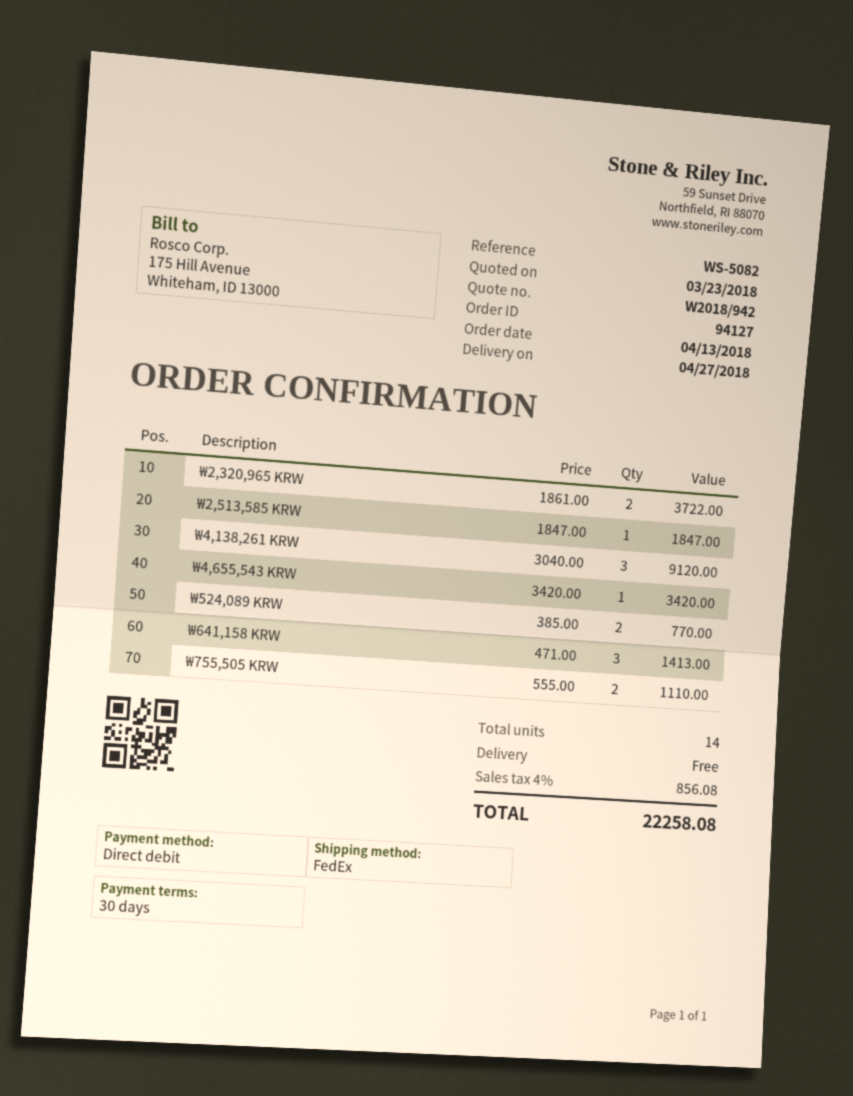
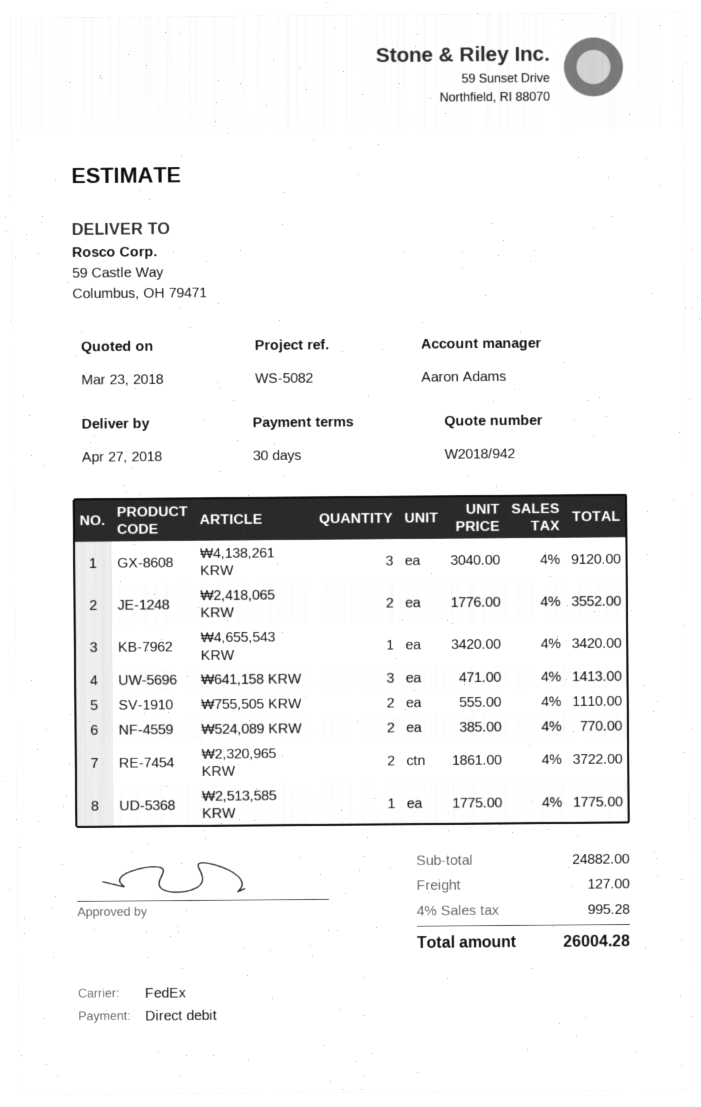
₩2,513,585 KRW: 1 x 1847.00 = 1847.00 -> 1 x 1775.00 = 1775.00
₩2,418,065 KRW: none -> 2 x 1776.00 = 3552.00
shipping: 0.00 -> 127.00
tax: 4% = 856.08 -> 4% = 995.28
total: 22258.08 -> 26004.28

